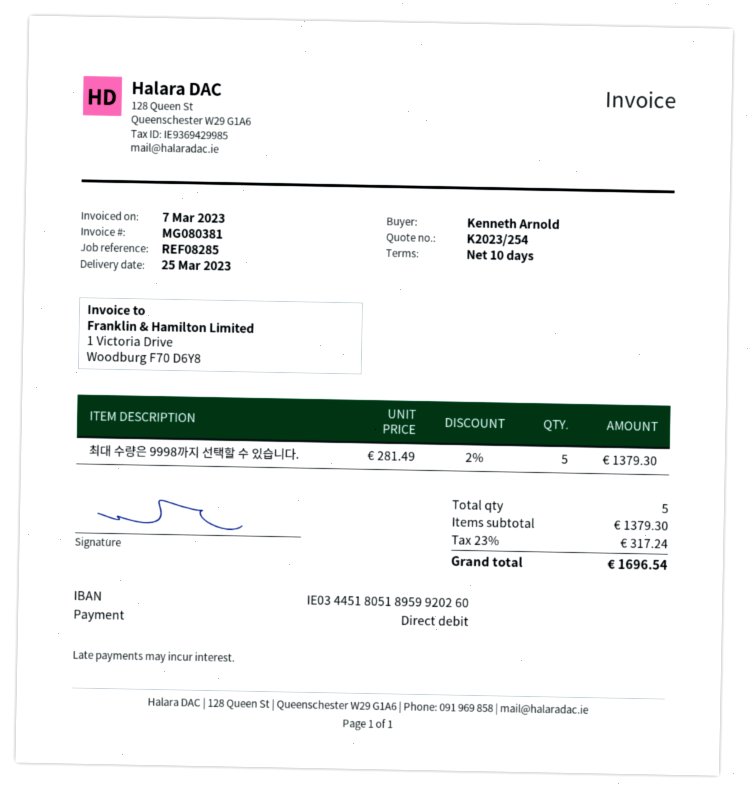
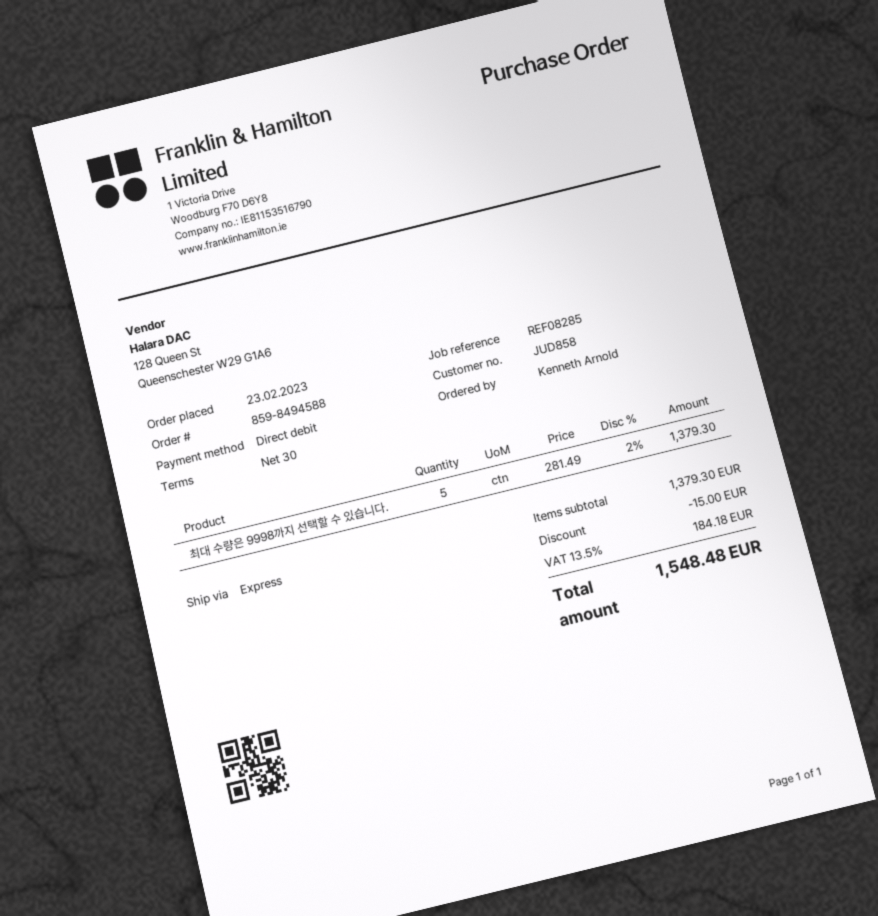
payment terms: 10 days -> 30 days
discount: none -> 15.00
tax: 23% = 317.24 -> 13.5% = 184.18
total: 1696.54 -> 1548.48

